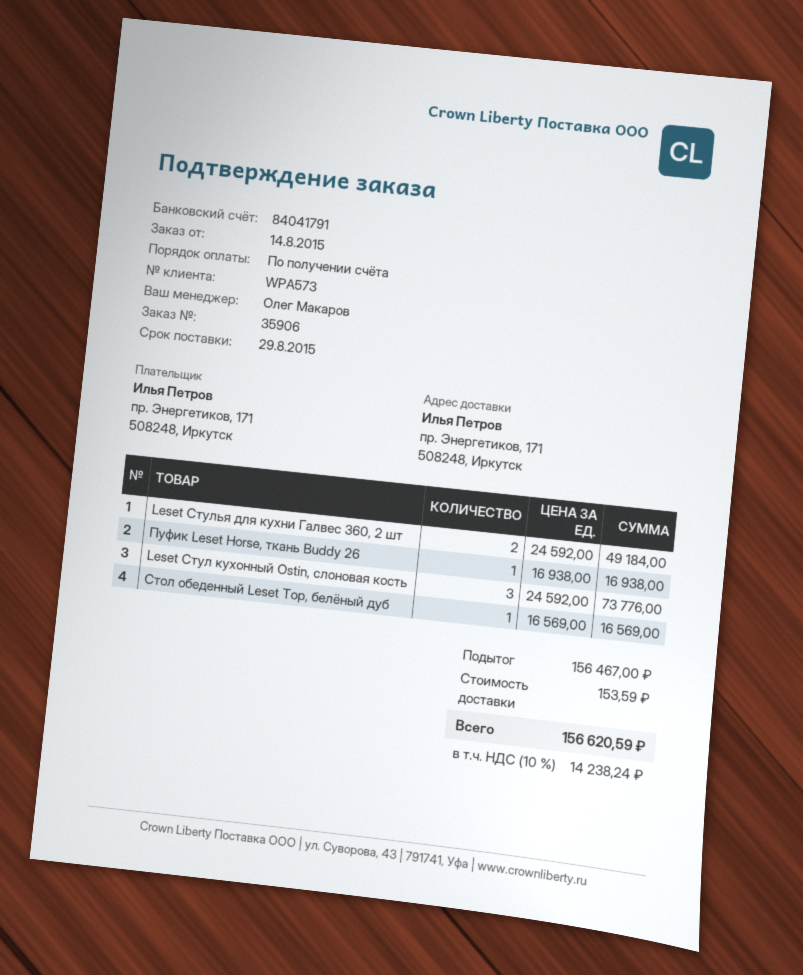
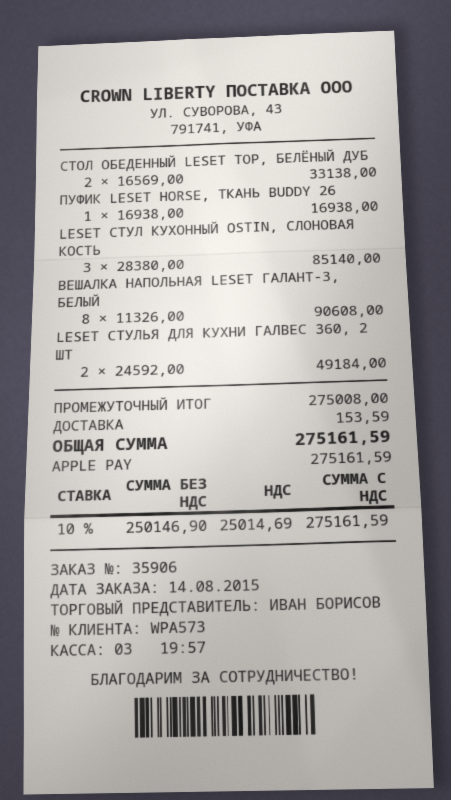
sales rep: Олег Макаров -> ИВАН БОРИСОВ
Leset Стул кухонный Ostin, слоновая кость: 3 x 24592.00 = 73776.00 -> 3 x 28380.00 = 85140.00
Стол обеденный Leset Тор, белёный дуб: 1 x 16569.00 = 16569.00 -> 2 x 16569.00 = 33138.00
ВЕШАЛКА НАПОЛЬНАЯ LESET ГАЛАНТ-3, БЕЛЫЙ: none -> 8 x 11326.00 = 90608.00
subtotal: 156467.00 -> 275008.00
tax: 10% = 14238.24 -> 10% = 25014.69
total: 156620.59 -> 275161.59

